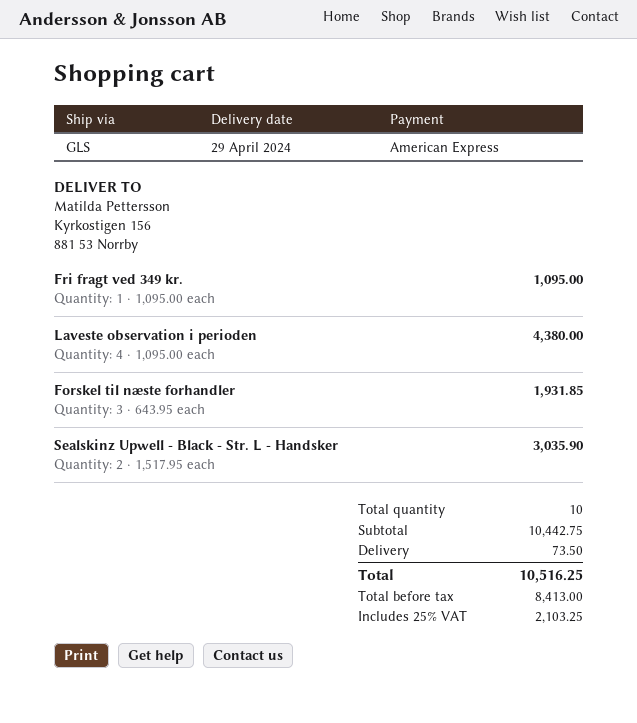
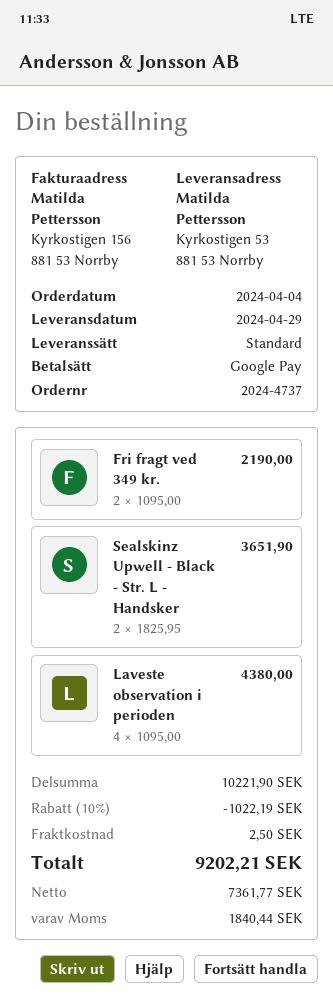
payment method: American Express -> Google Pay
shipping method: GLS -> standard
ship to: Kyrkostigen 156, 881 53 Norrby -> Kyrkostigen 53, 881 53 Norrby
Fri fragt ved 349 kr.: 1 x 1095.00 = 1095.00 -> 2 x 1095.00 = 2190.00
Forskel til næste forhandler: 3 x 643.95 = 1931.85 -> none
Sealskinz Upwell - Black - Str. L - Handsker: 2 x 1517.95 = 3035.90 -> 2 x 1825.95 = 3651.90
subtotal: 10442.75 -> 10221.90
discount: none -> 10% = 1022.19
shipping: 73.50 -> 2.50
net: 8413.00 -> 7361.77
tax: 2103.25 -> 1840.44
total: 10516.25 -> 9202.21

